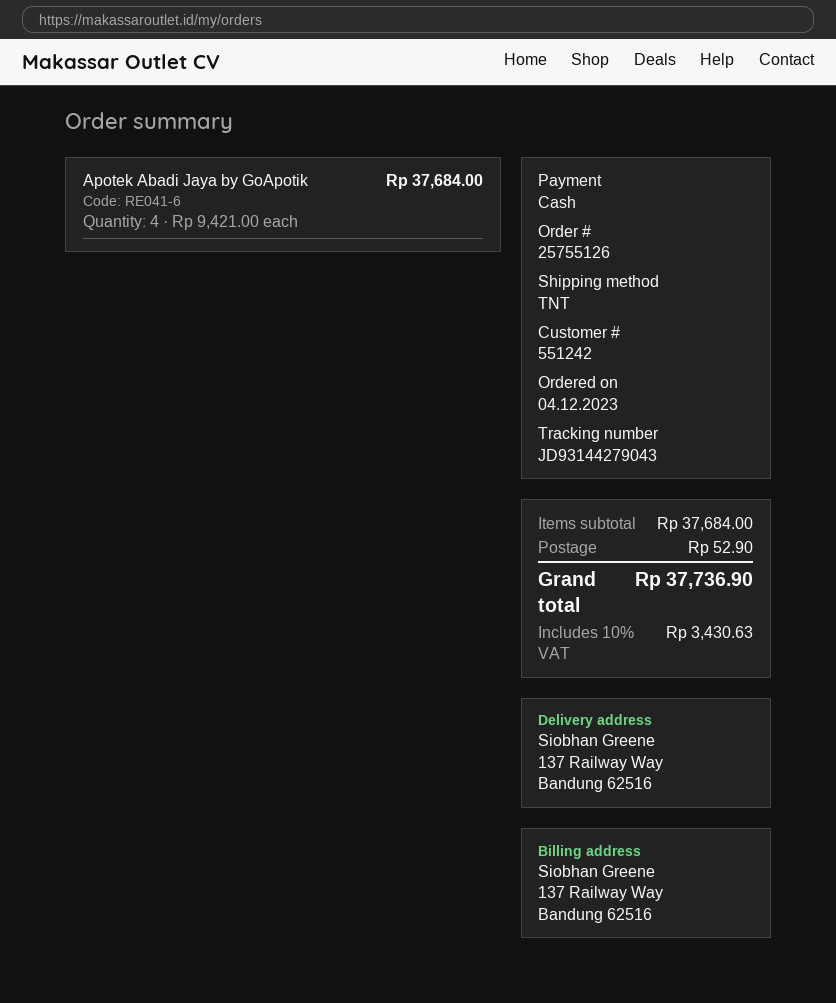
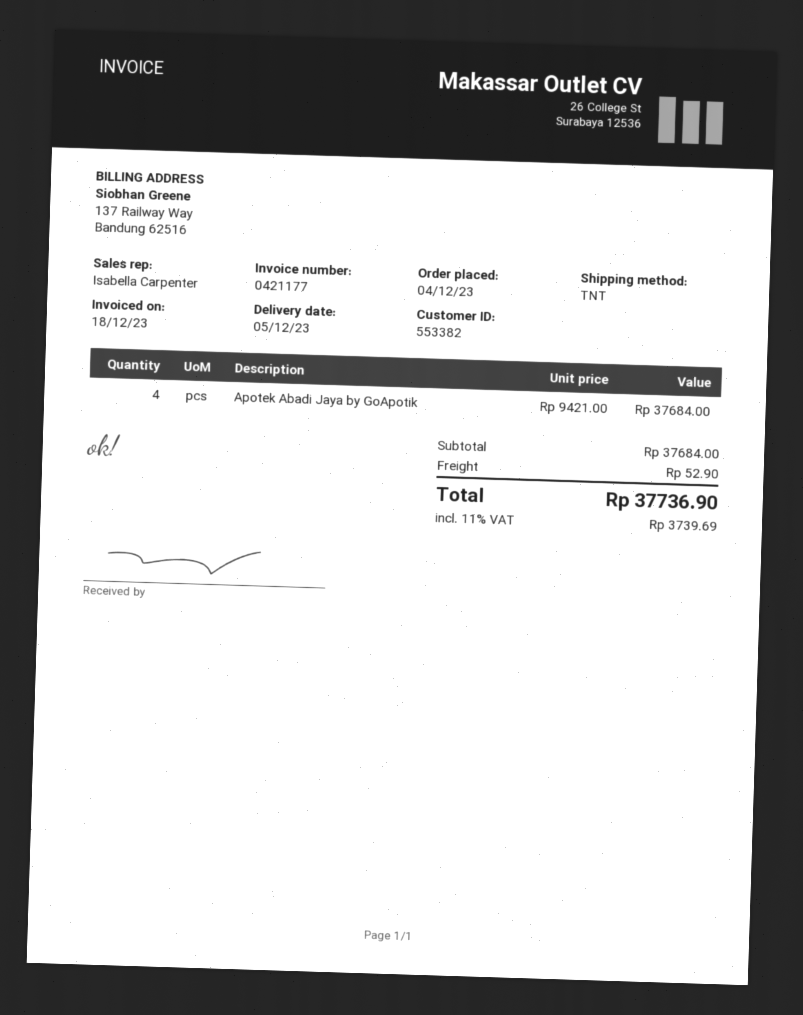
customer number: 551242 -> 553382
tax: 10% = 3430.63 -> 11% = 3739.69

